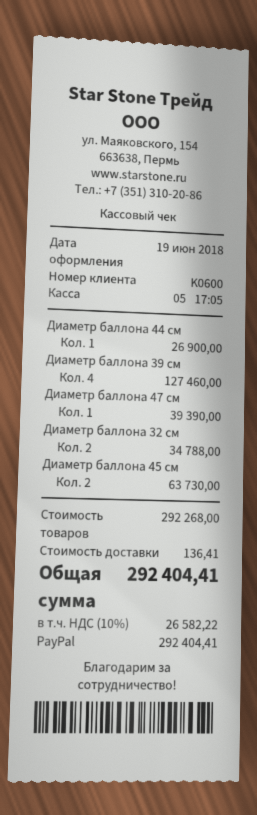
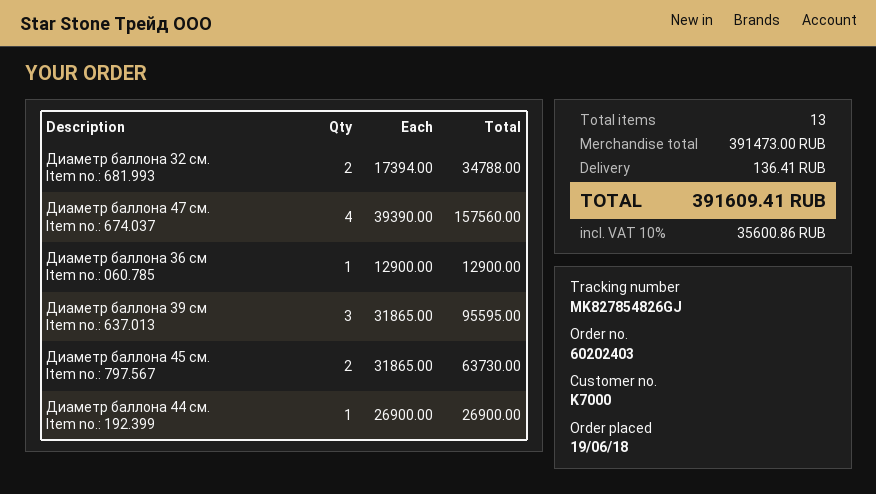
customer number: K0600 -> K7000
Диаметр баллона 39 см: 4 for 127460.00 -> 3 for 95595.00
Диаметр баллона 47 см: 1 for 39390.00 -> 4 for 157560.00
Диаметр баллона 36 см: none -> 1 for 12900.00
subtotal: 292268.00 -> 391473.00
tax: 10% = 26582.22 -> 10% = 35600.86
total: 292404.41 -> 391609.41

